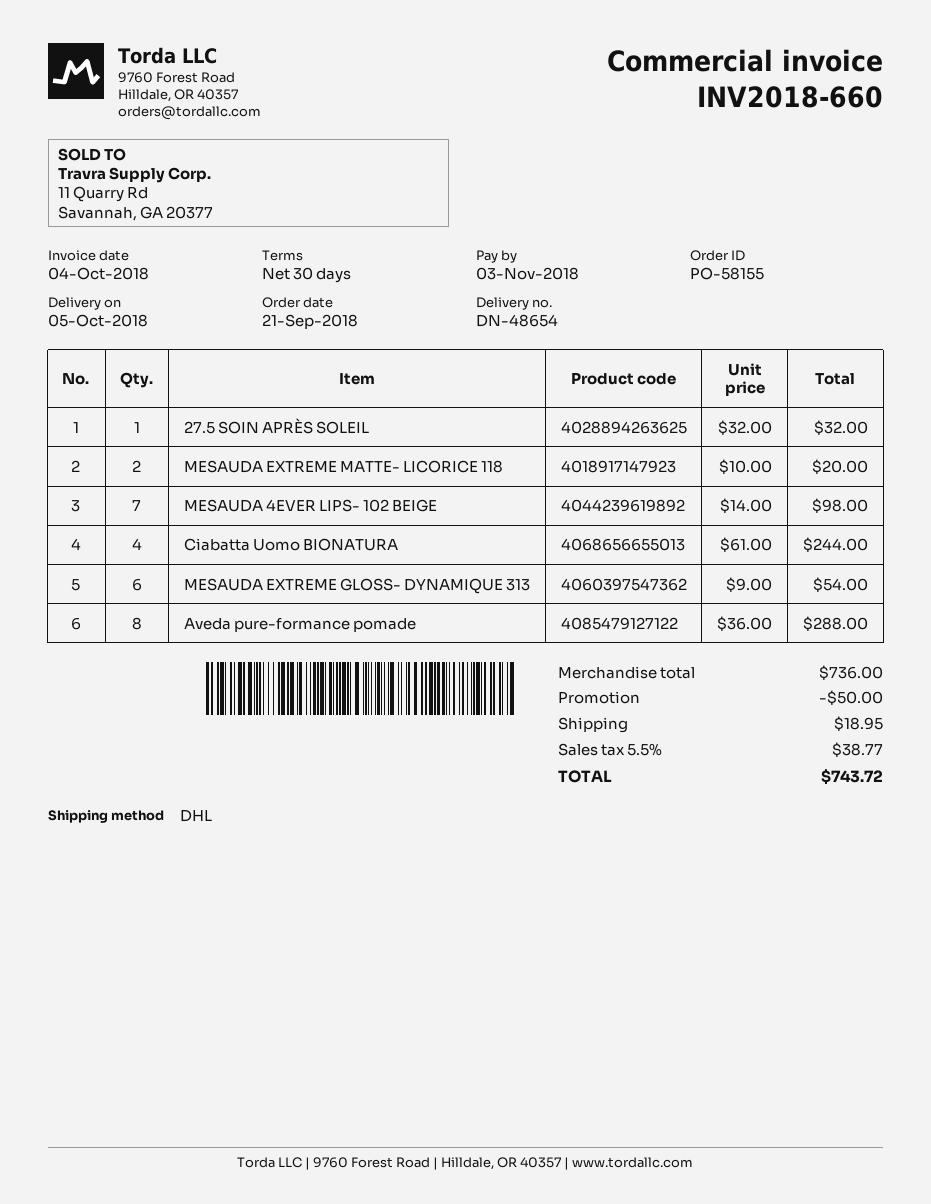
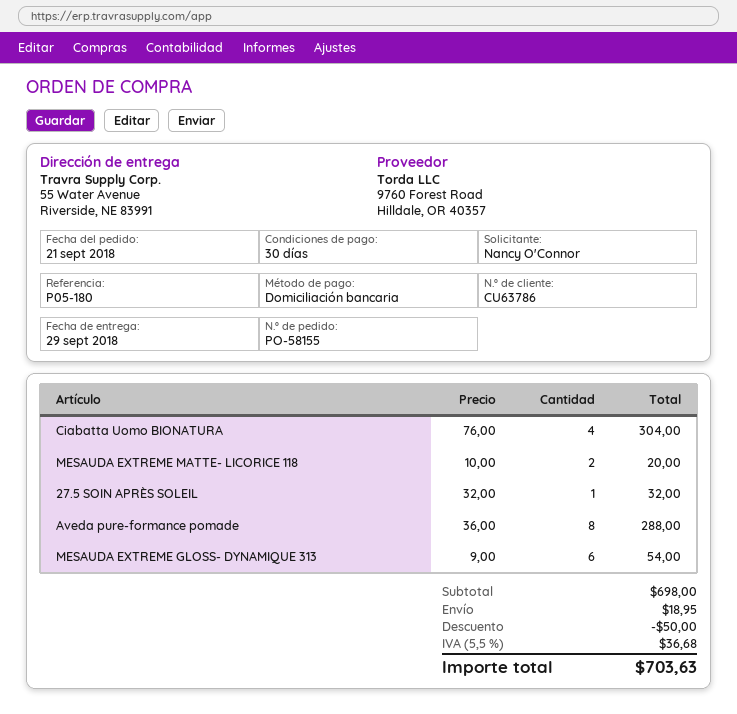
delivery date: 2018-10-05 -> 2018-09-29
MESAUDA 4EVER LIPS- 102 BEIGE: 7 x 14.00 = 98.00 -> none
Ciabatta Uomo BIONATURA: 4 x 61.00 = 244.00 -> 4 x 76.00 = 304.00
subtotal: 736.00 -> 698.00
tax: 5.5% = 38.77 -> 5.5% = 36.68
total: 743.72 -> 703.63

